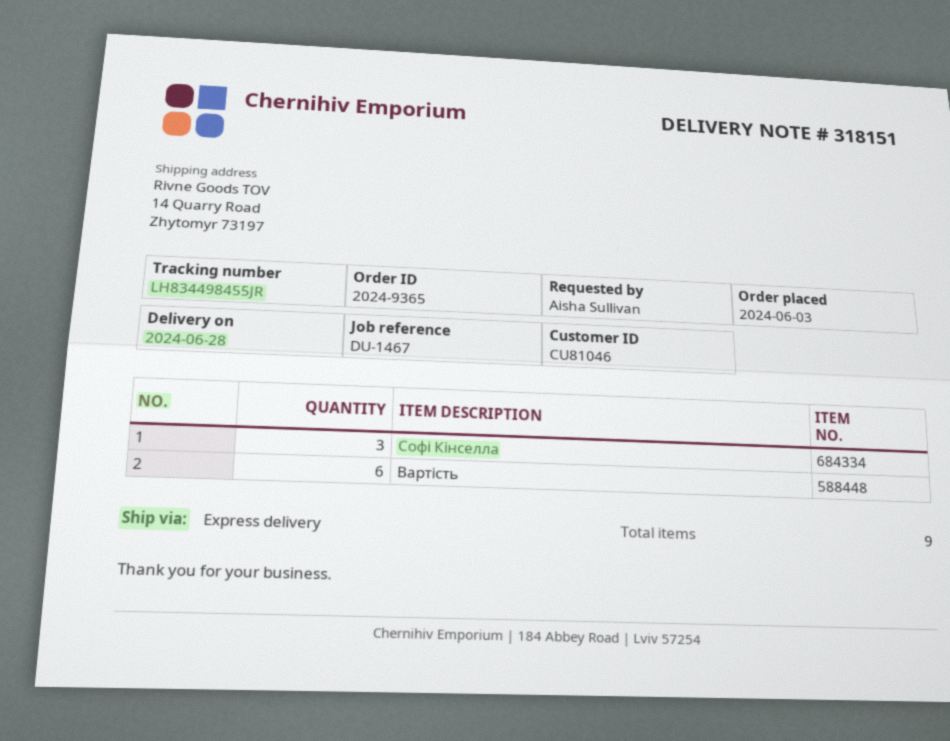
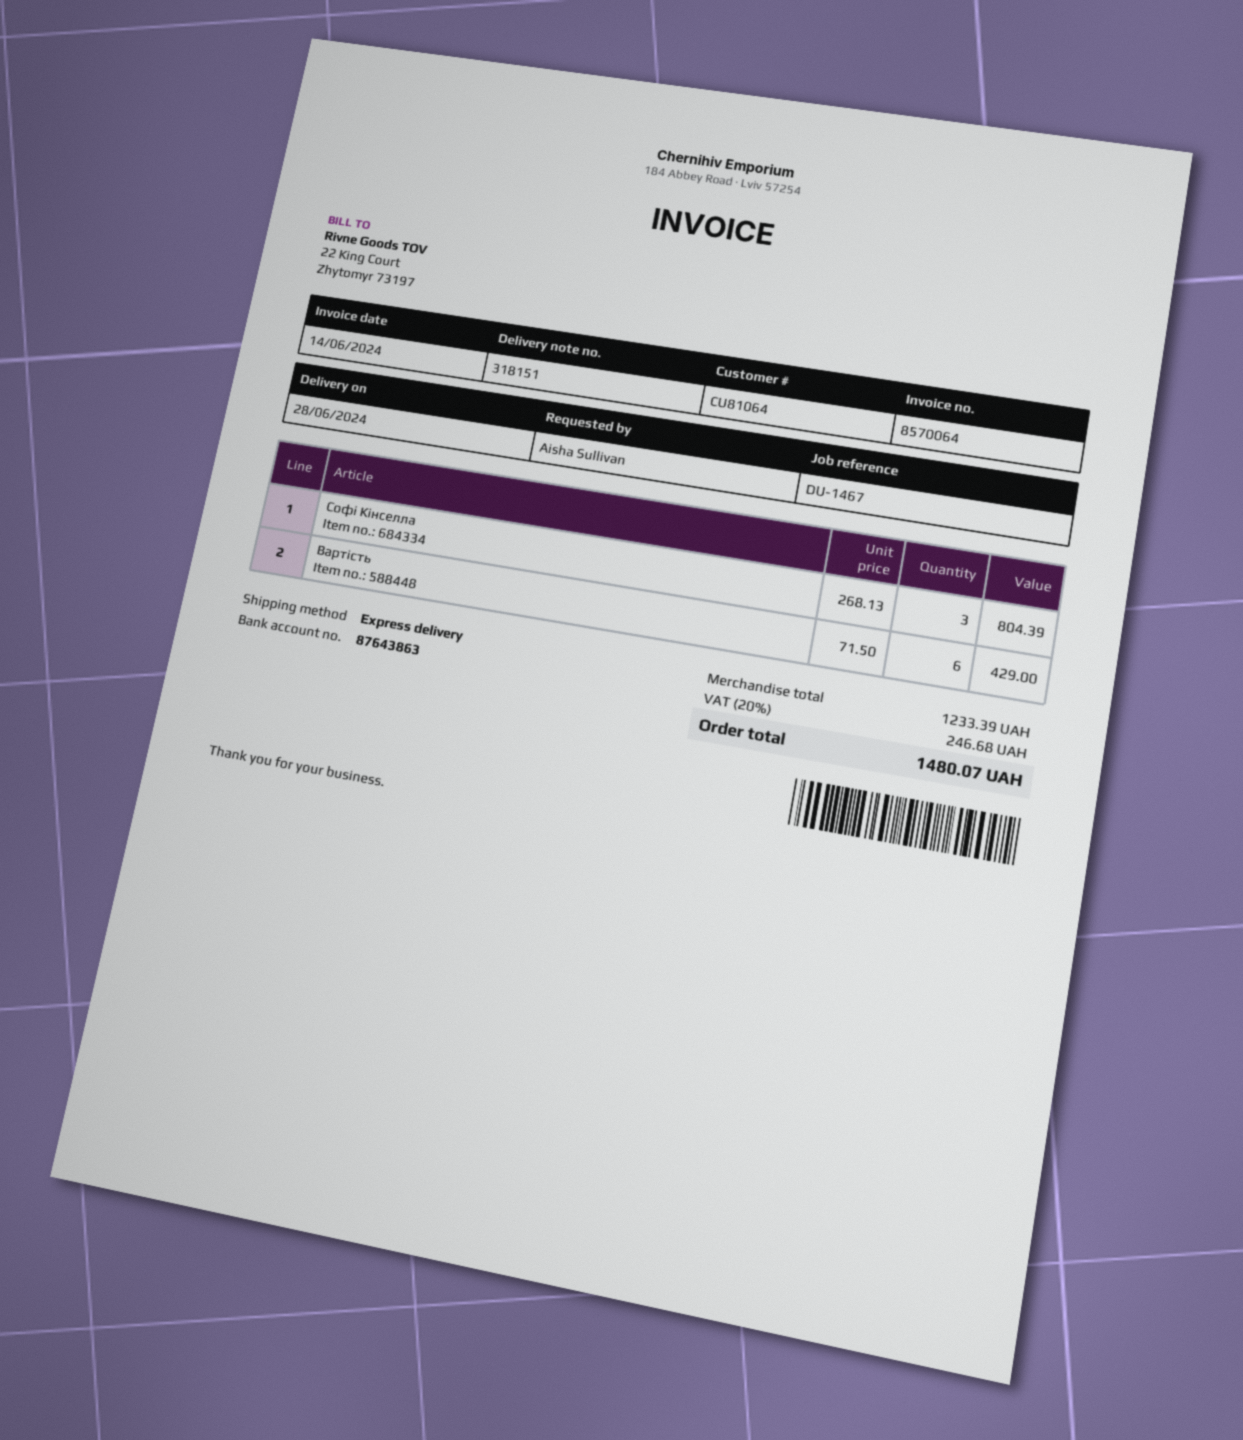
customer number: CU81046 -> CU81064

